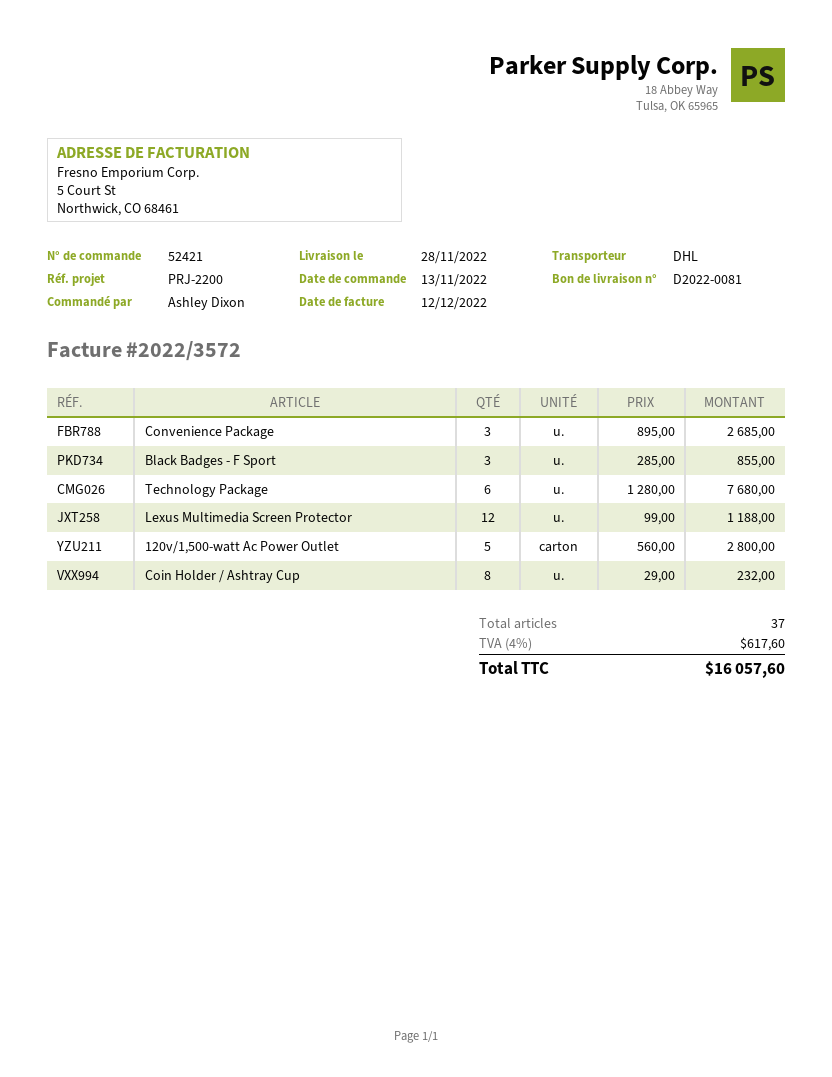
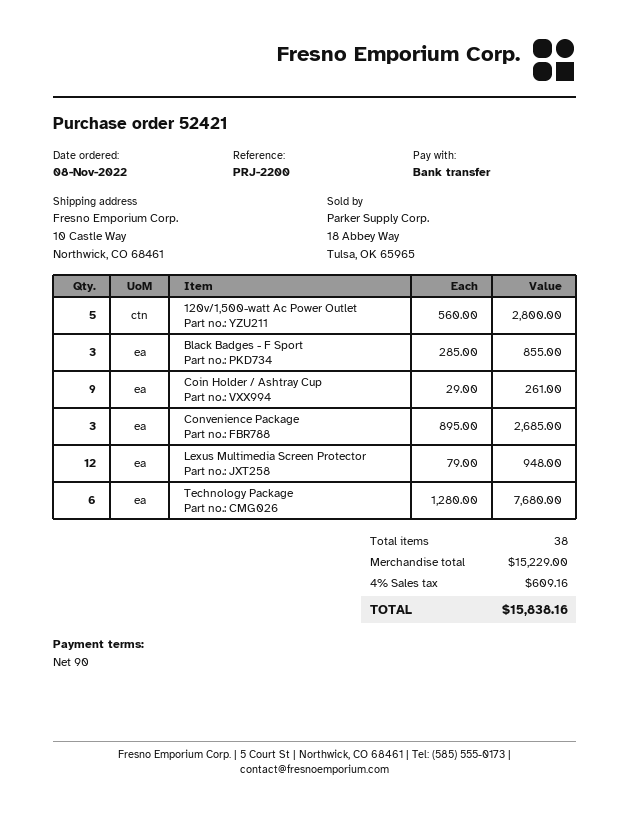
order date: 2022-11-13 -> 2022-11-08
Lexus Multimedia Screen Protector: 12 x 99.00 = 1188.00 -> 12 x 79.00 = 948.00
Coin Holder / Ashtray Cup: 8 x 29.00 = 232.00 -> 9 x 29.00 = 261.00
total quantity: 37 -> 38
tax: 4% = 617.60 -> 4% = 609.16
total: 16057.60 -> 15838.16

